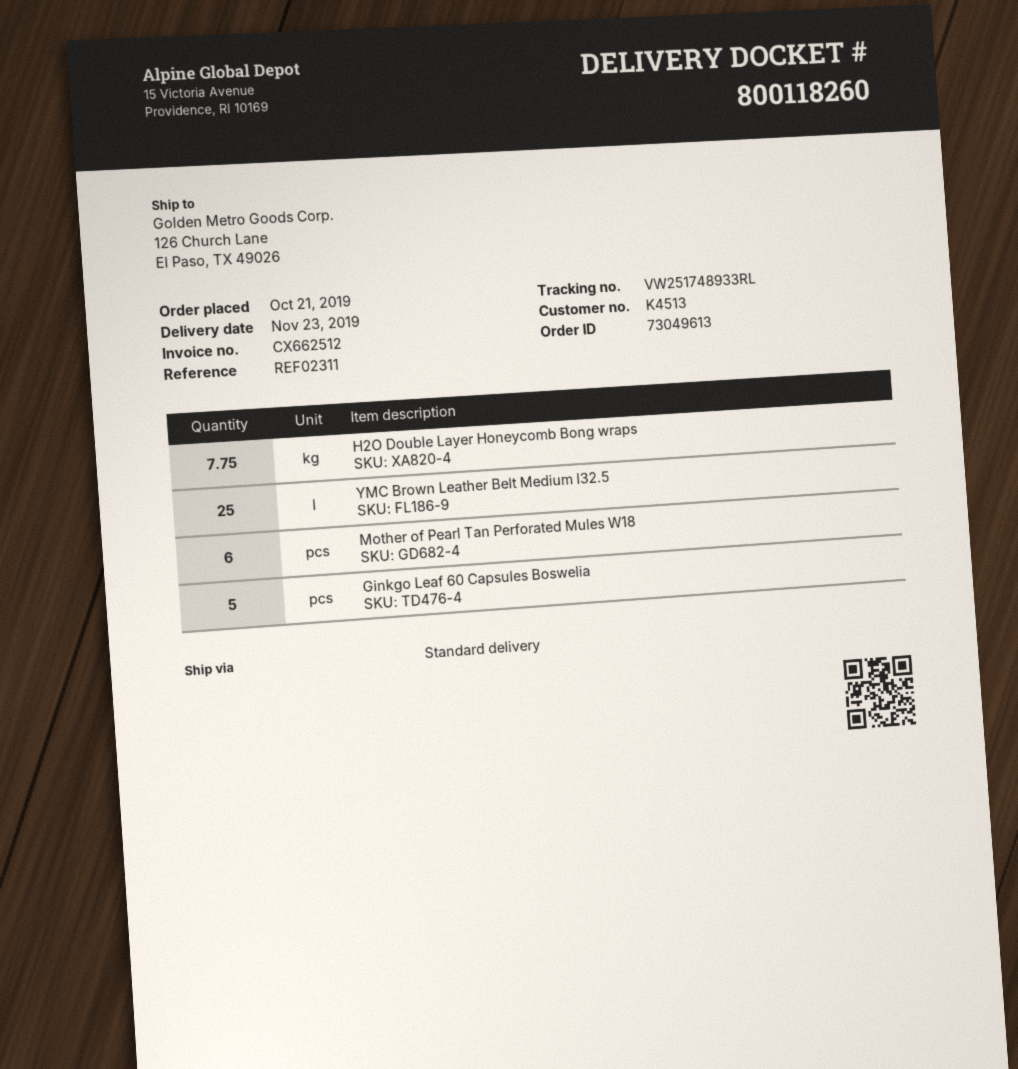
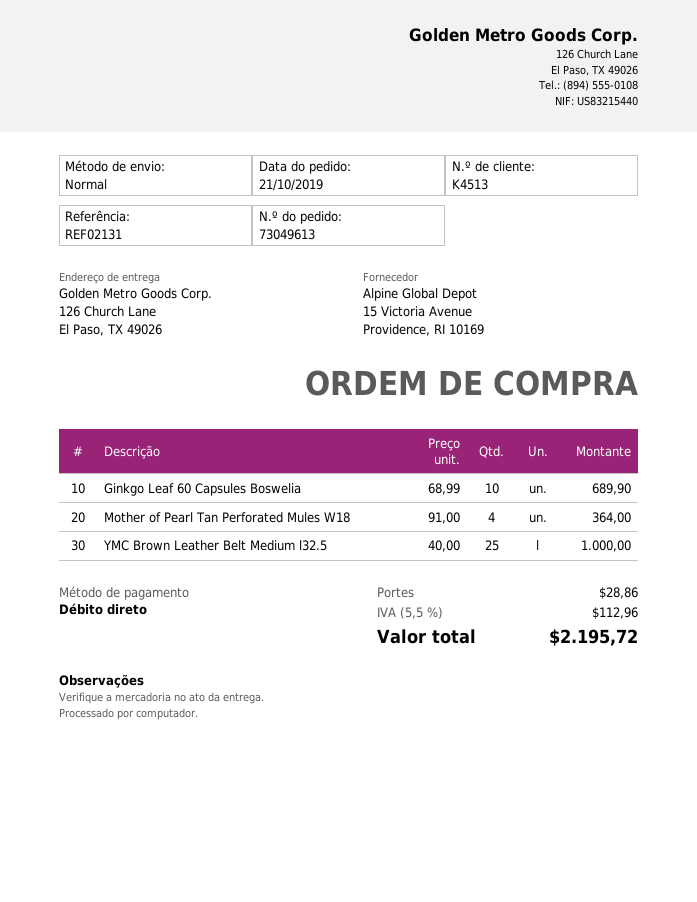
reference: REF02311 -> REF02131
H2O Double Layer Honeycomb Bong wraps: 7.75 -> none
Mother of Pearl Tan Perforated Mules W18: 6 -> 4
Ginkgo Leaf 60 Capsules Boswelia: 5 -> 10

